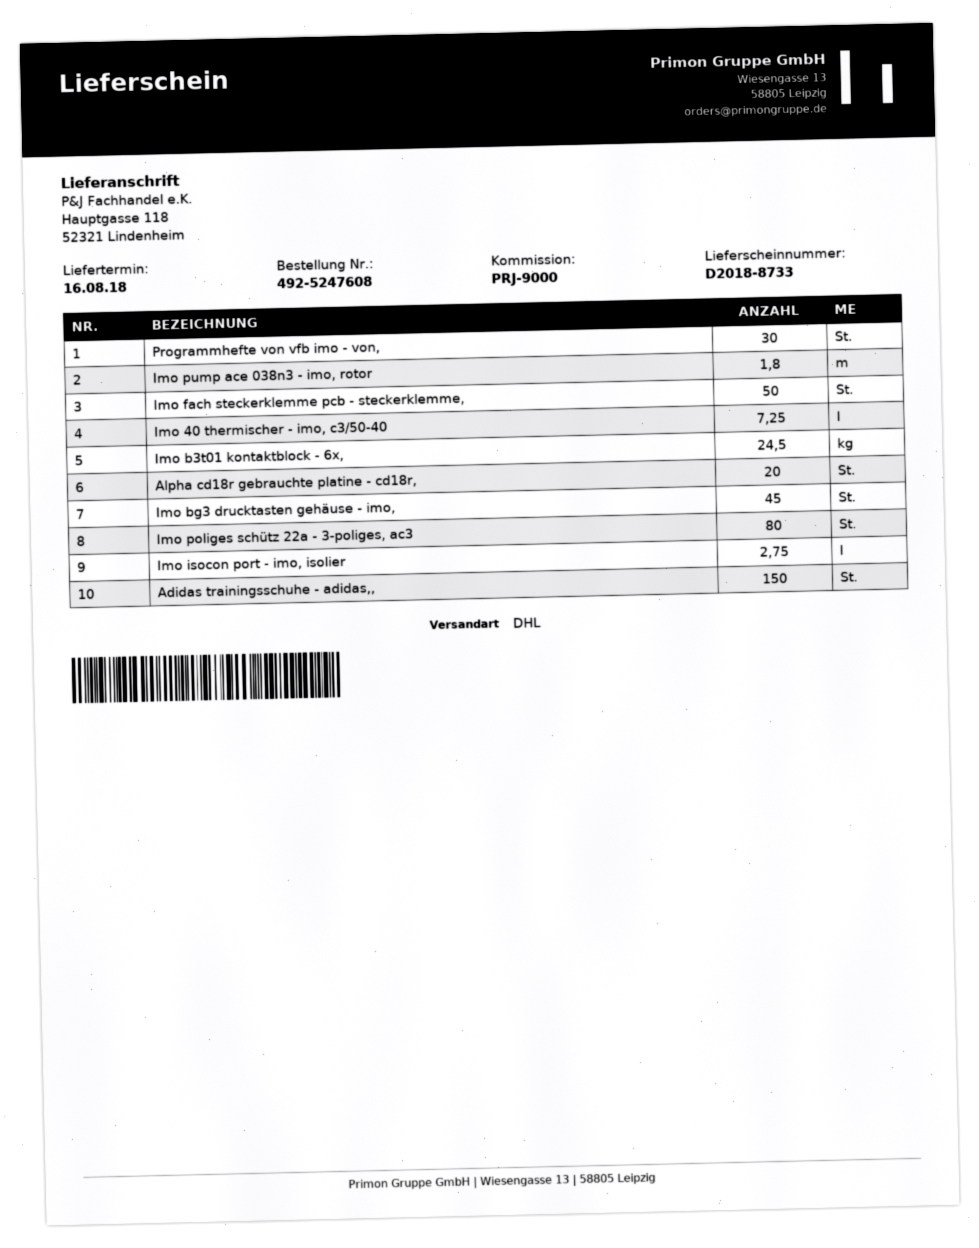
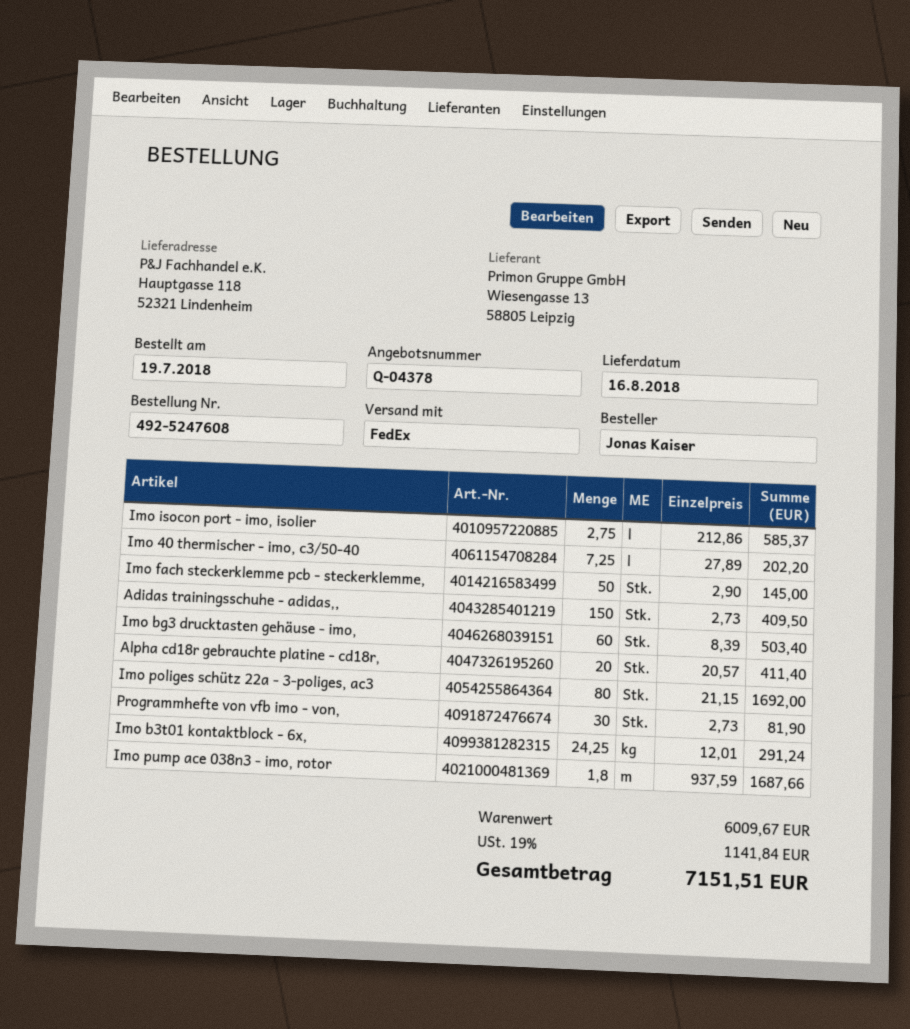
shipping method: DHL -> FedEx
Imo b3t01 kontaktblock - 6x,: 24.5 -> 24.25
Imo bg3 drucktasten gehäuse - imo,: 45 -> 60

